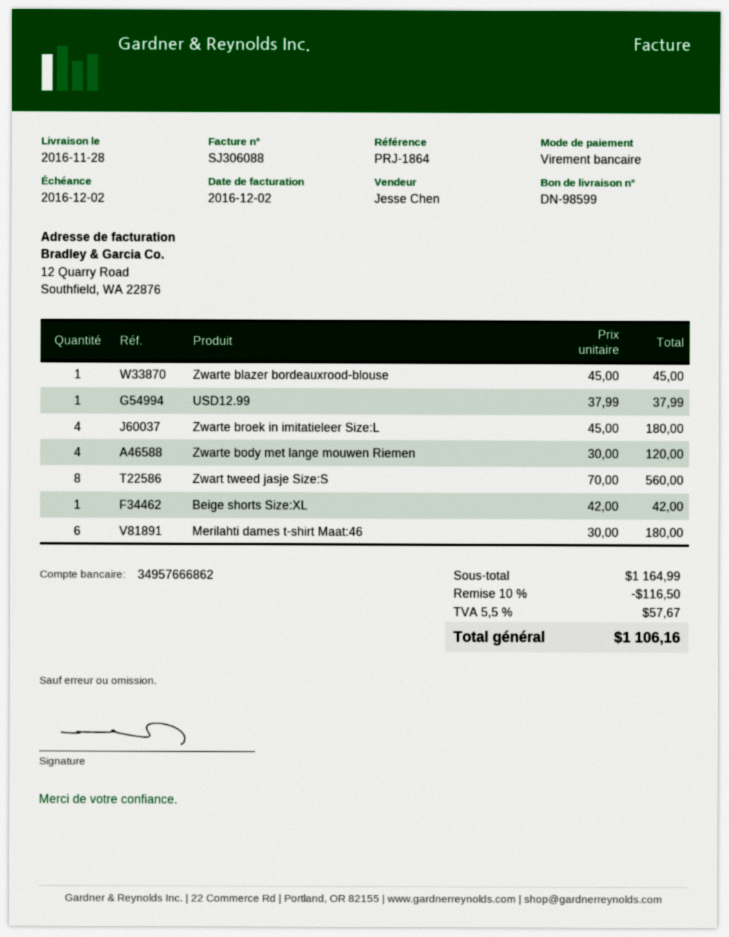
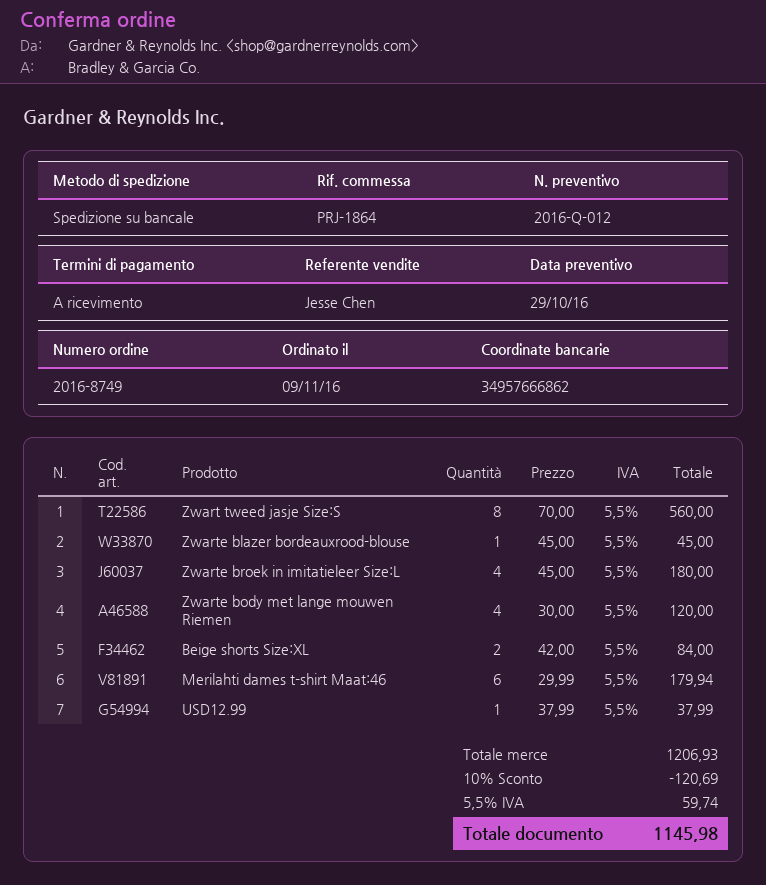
Beige shorts Size:XL: 1 x 42.00 = 42.00 -> 2 x 42.00 = 84.00
Merilahti dames t-shirt Maat:46: 6 x 30.00 = 180.00 -> 6 x 29.99 = 179.94
subtotal: 1164.99 -> 1206.93
discount: 10% = 116.50 -> 10% = 120.69
tax: 5.5% = 57.67 -> 5.5% = 59.74
total: 1106.16 -> 1145.98

